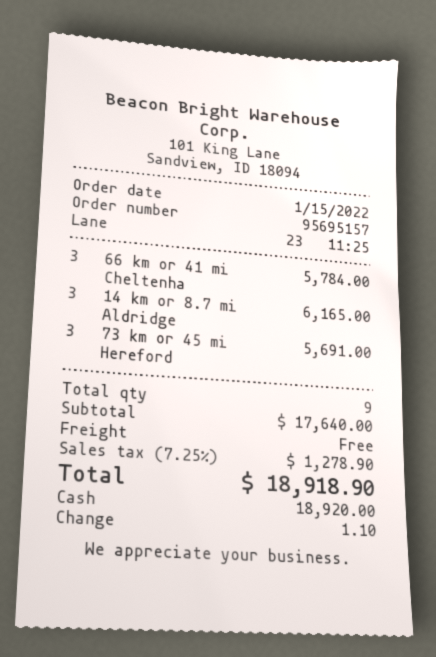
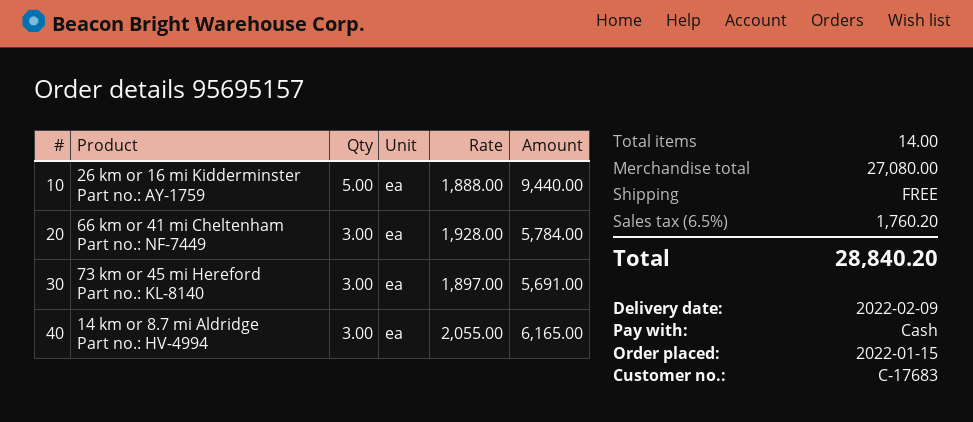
26 km or 16 mi Kidderminster: none -> 5 for 9440.00
total quantity: 9 -> 14
subtotal: 17640.00 -> 27080.00
tax: 7.25% = 1278.90 -> 6.5% = 1760.20
total: 18918.90 -> 28840.20

